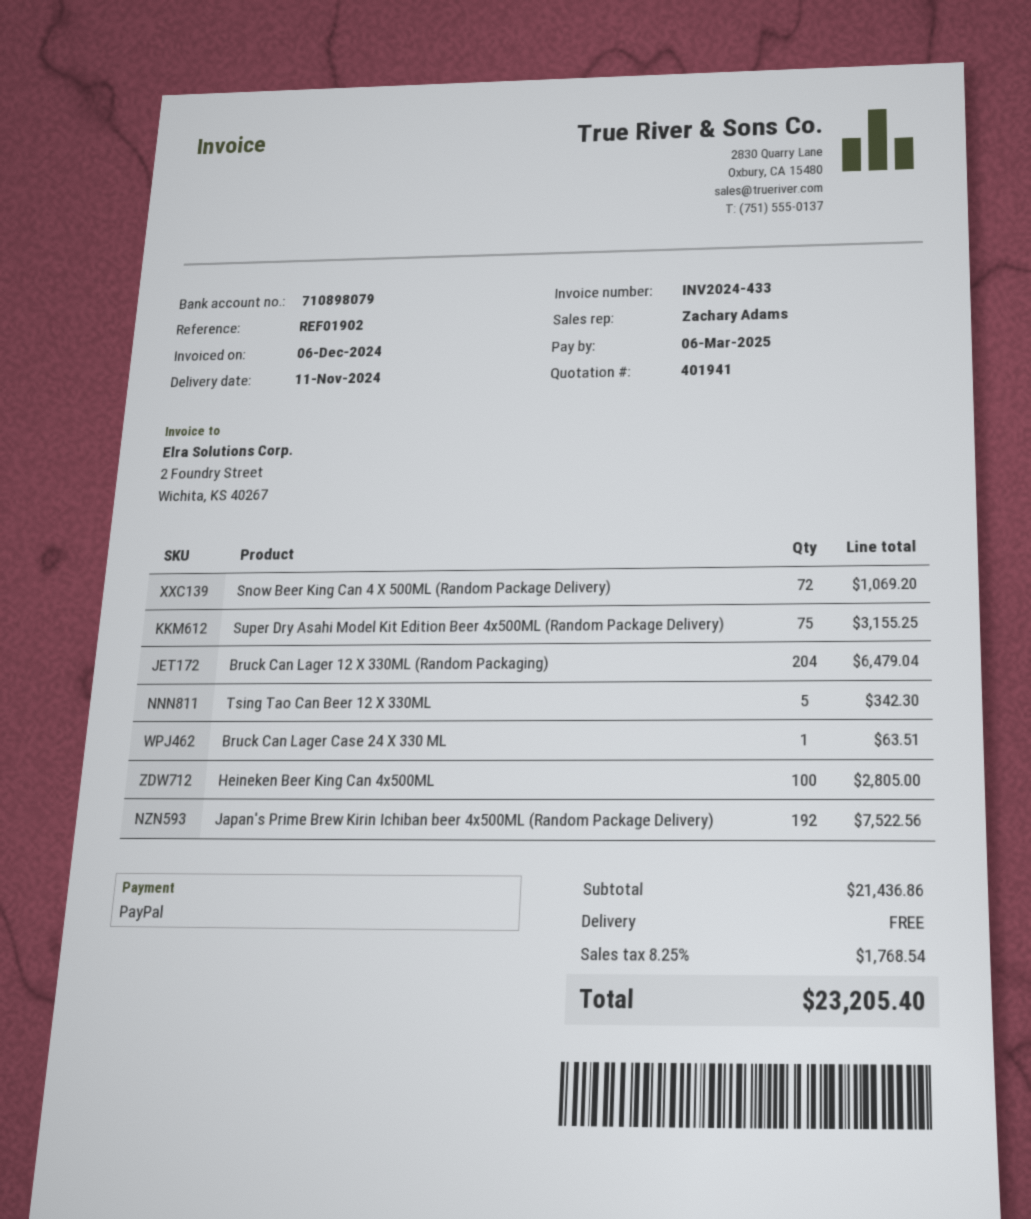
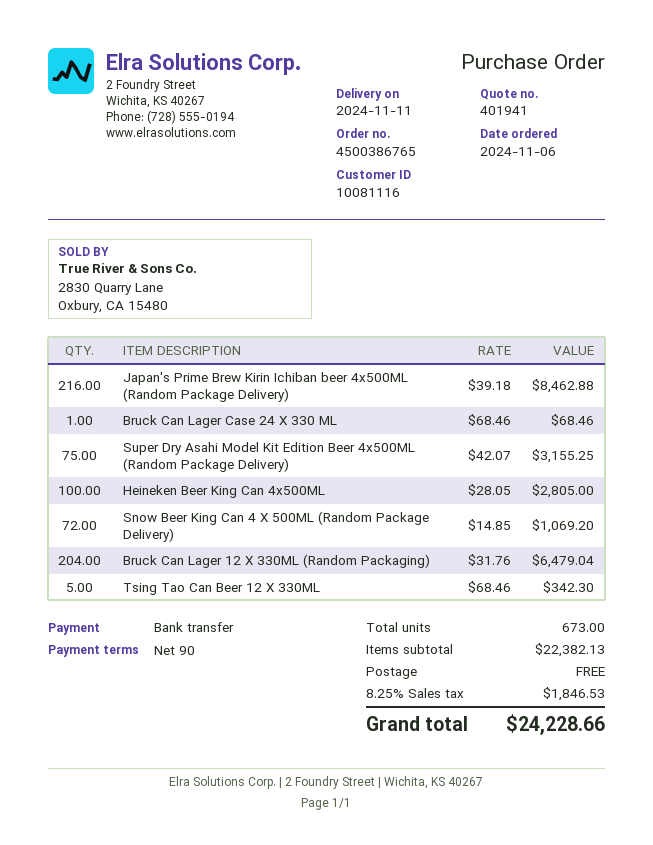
payment method: PayPal -> bank transfer
Bruck Can Lager Case 24 X 330 ML: 1 for 63.51 -> 1 for 68.46
Japan's Prime Brew Kirin Ichiban beer 4x500ML (Random Package Delivery): 192 for 7522.56 -> 216 for 8462.88
subtotal: 21436.86 -> 22382.13
tax: 8.25% = 1768.54 -> 8.25% = 1846.53
total: 23205.40 -> 24228.66

